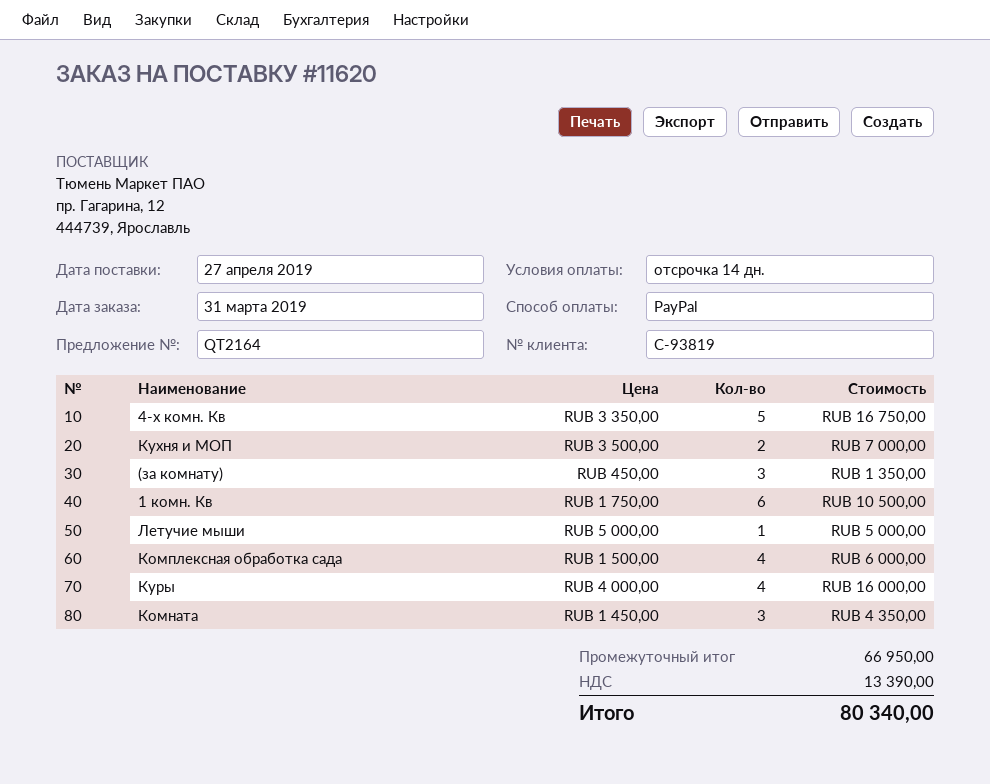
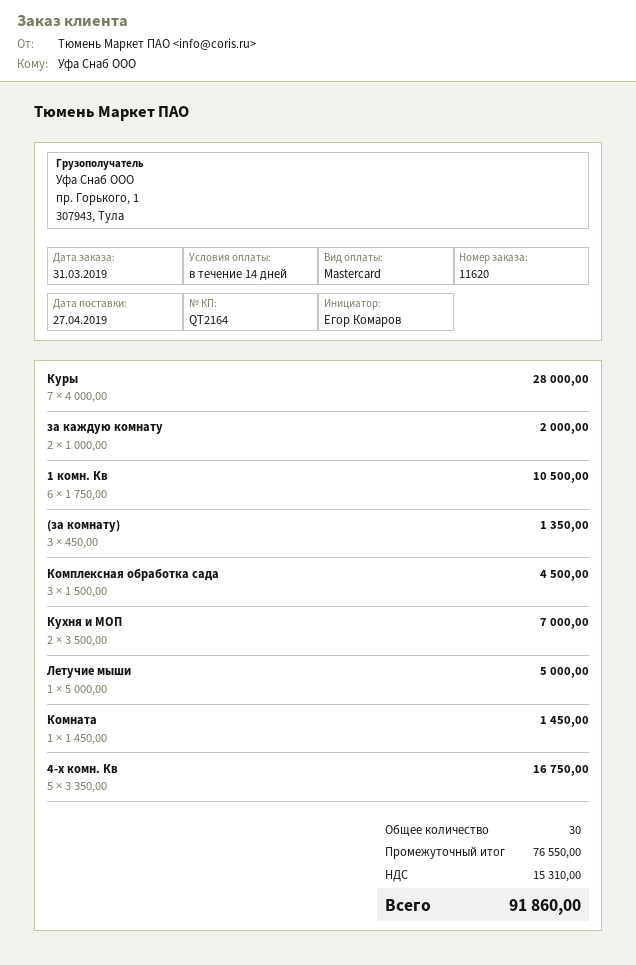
payment method: PayPal -> Mastercard
Комплексная обработка сада: 4 x 1500.00 = 6000.00 -> 3 x 1500.00 = 4500.00
Куры: 4 x 4000.00 = 16000.00 -> 7 x 4000.00 = 28000.00
Комната: 3 x 1450.00 = 4350.00 -> 1 x 1450.00 = 1450.00
за каждую комнату: none -> 2 x 1000.00 = 2000.00
subtotal: 66950.00 -> 76550.00
tax: 13390.00 -> 15310.00
total: 80340.00 -> 91860.00

